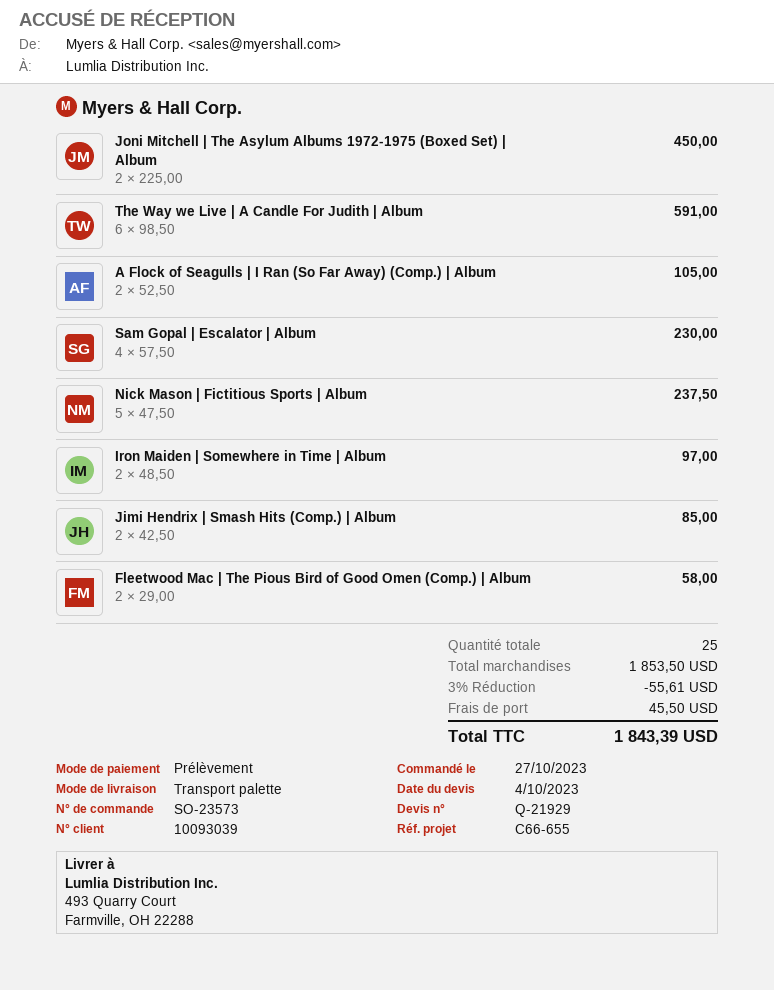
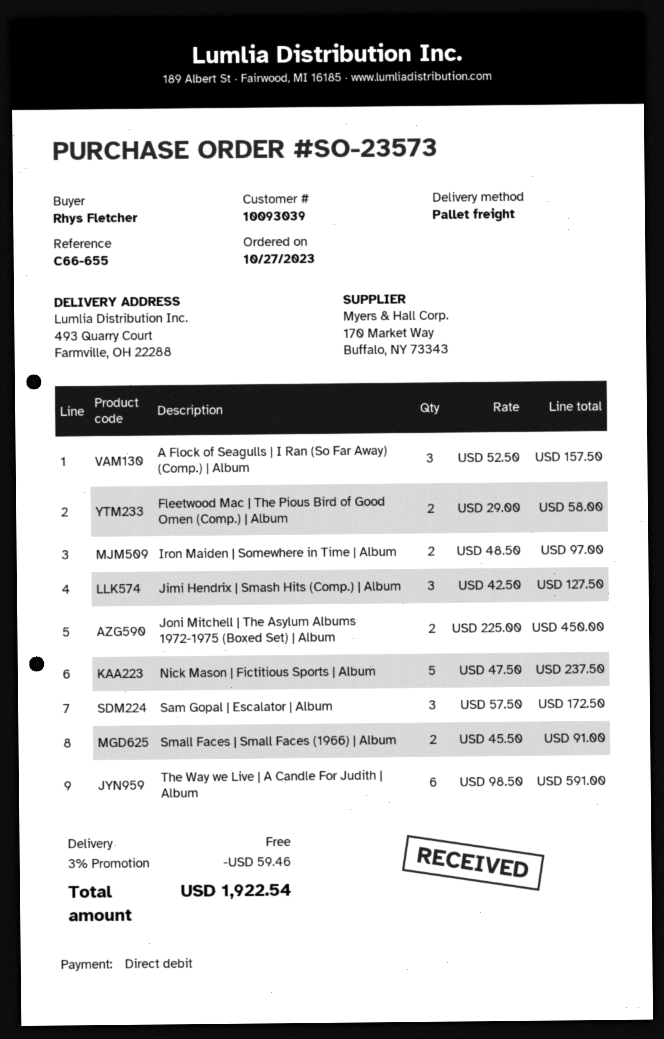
A Flock of Seagulls | I Ran (So Far Away) (Comp.) | Album: 2 x 52.50 = 105.00 -> 3 x 52.50 = 157.50
Sam Gopal | Escalator | Album: 4 x 57.50 = 230.00 -> 3 x 57.50 = 172.50
Jimi Hendrix | Smash Hits (Comp.) | Album: 2 x 42.50 = 85.00 -> 3 x 42.50 = 127.50
Small Faces | Small Faces (1966) | Album: none -> 2 x 45.50 = 91.00
discount: 3% = 55.61 -> 3% = 59.46
shipping: 45.50 -> 0.00
total: 1843.39 -> 1922.54

